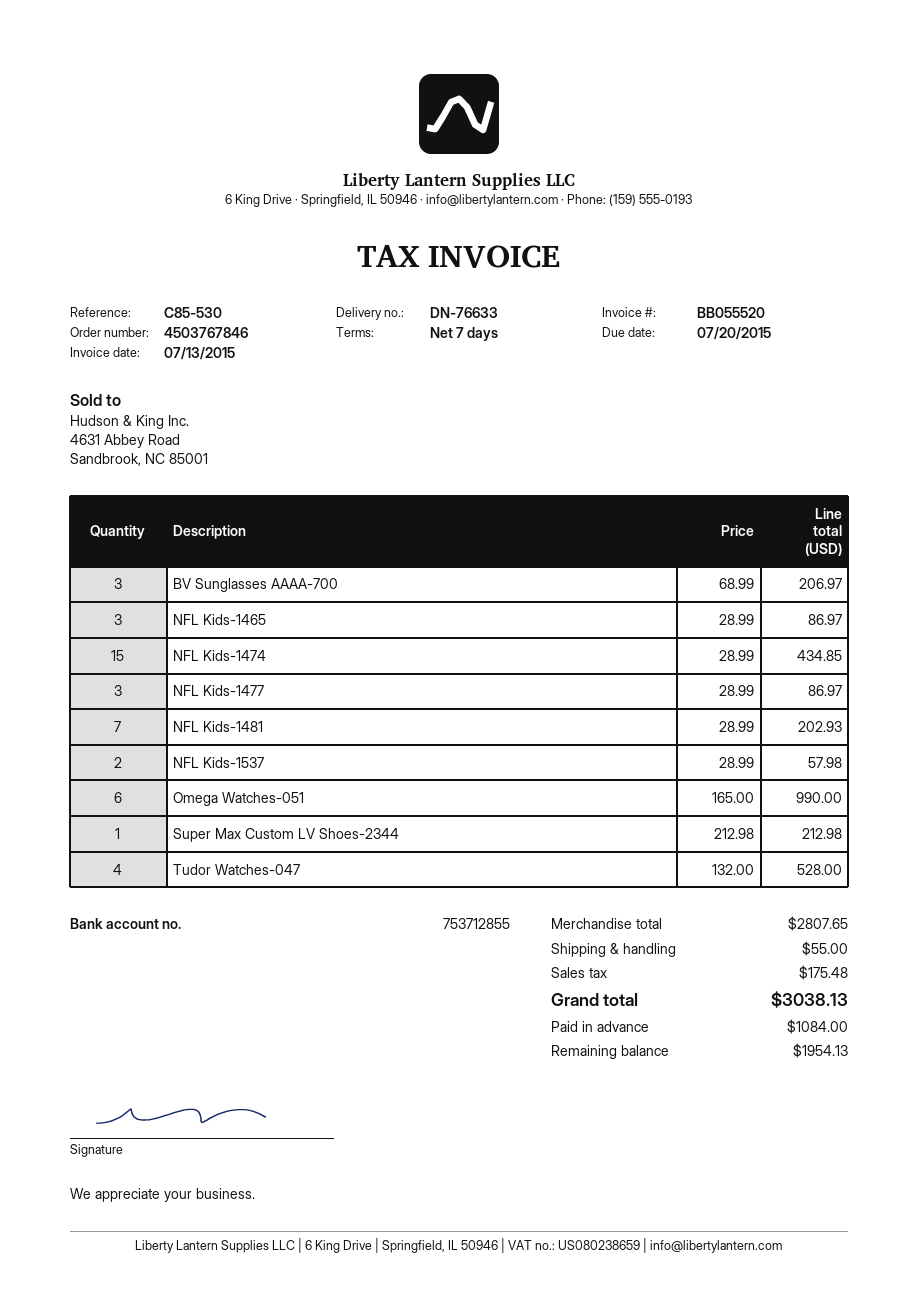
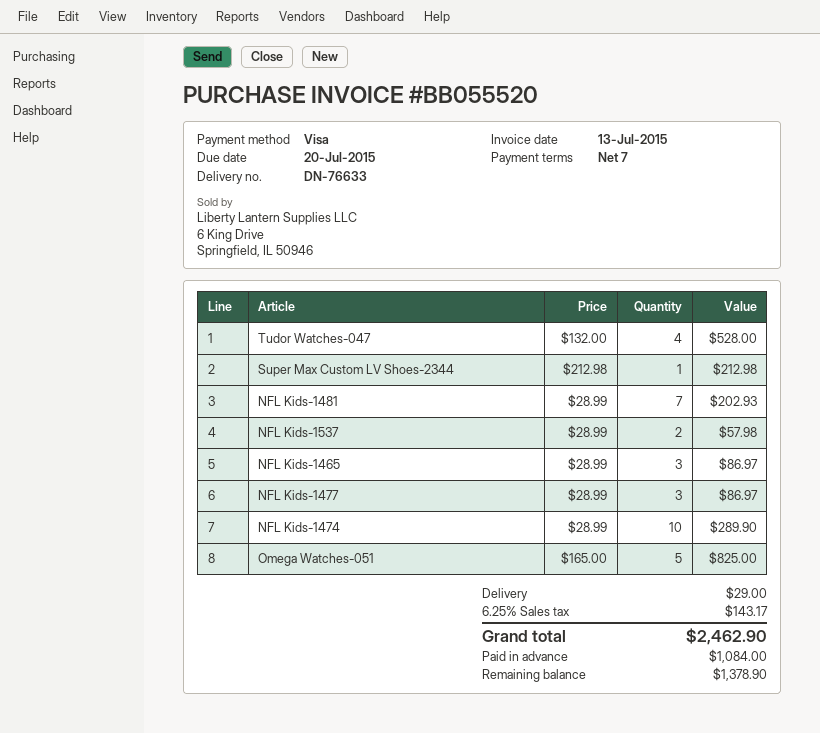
BV Sunglasses AAAA-700: 3 x 68.99 = 206.97 -> none
NFL Kids-1474: 15 x 28.99 = 434.85 -> 10 x 28.99 = 289.90
Omega Watches-051: 6 x 165.00 = 990.00 -> 5 x 165.00 = 825.00
shipping: 55.00 -> 29.00
tax: 175.48 -> 143.17
total: 3038.13 -> 2462.90
balance: 1954.13 -> 1378.90

